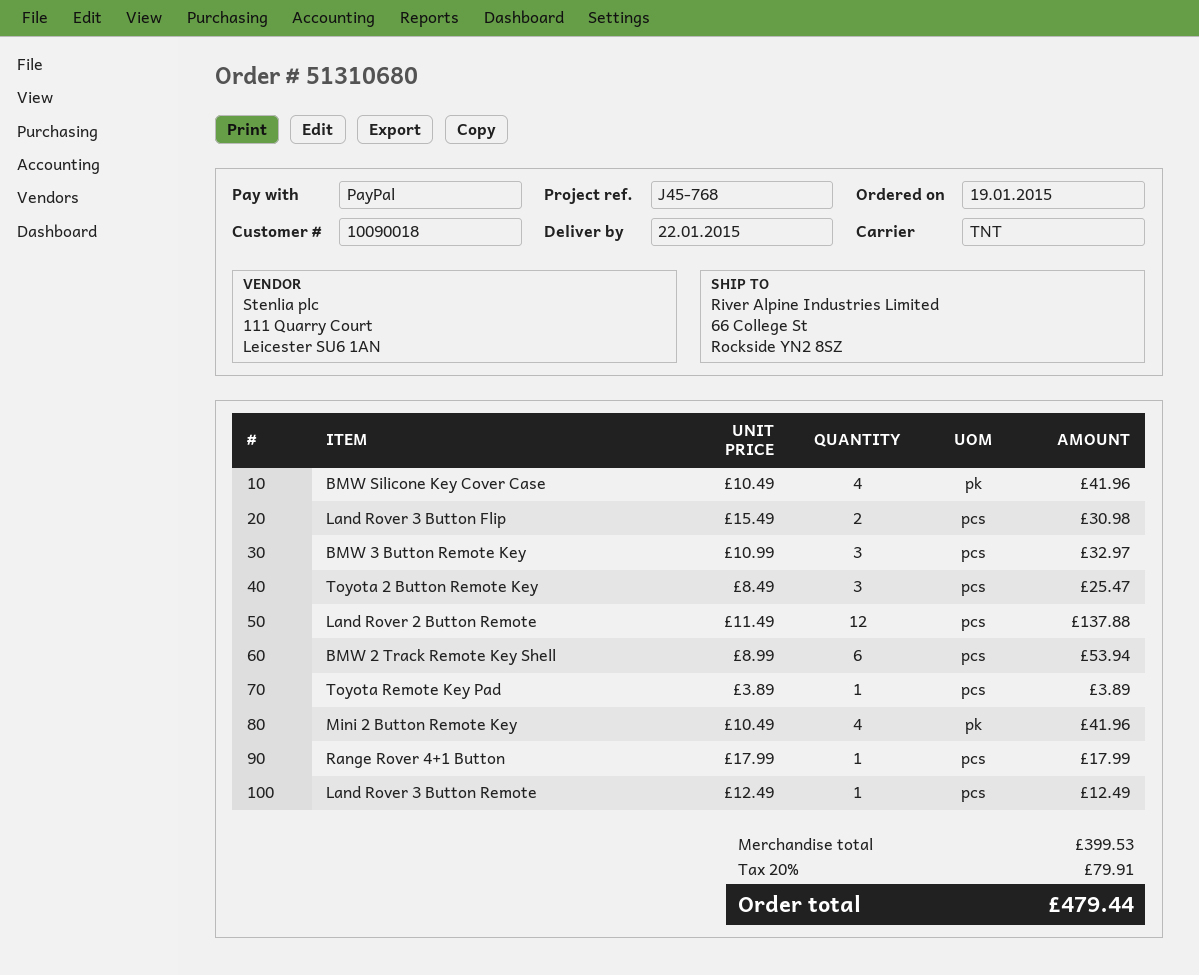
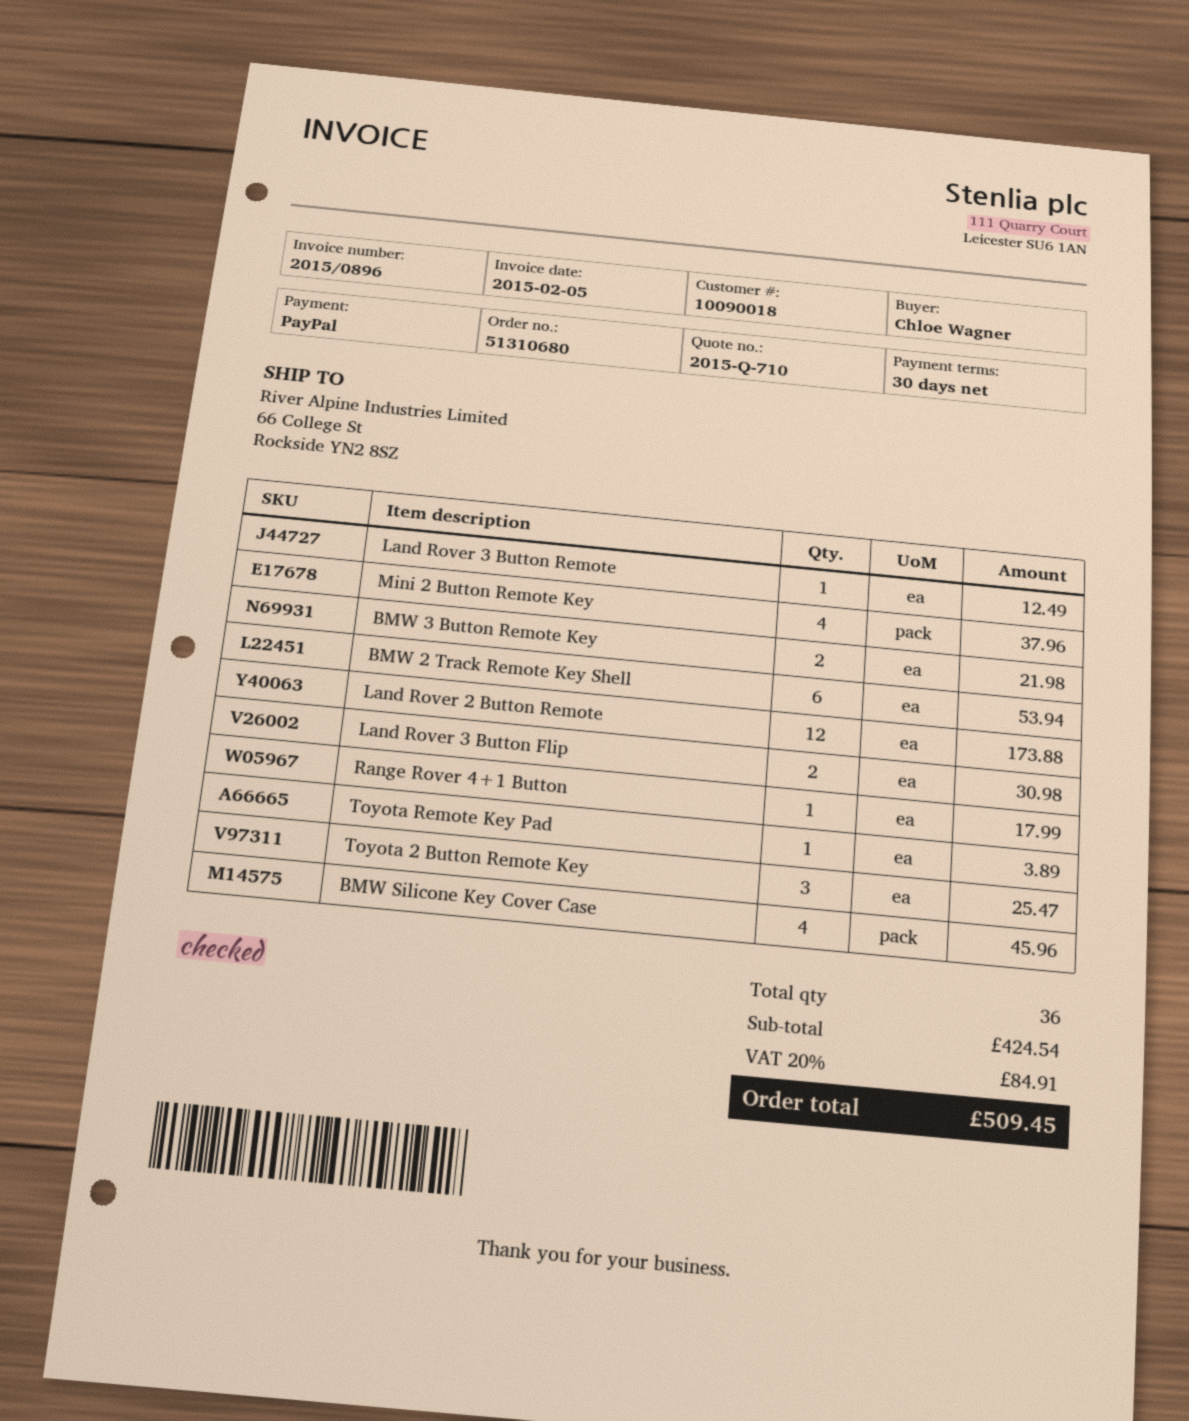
BMW Silicone Key Cover Case: 4 for 41.96 -> 4 for 45.96
BMW 3 Button Remote Key: 3 for 32.97 -> 2 for 21.98
Land Rover 2 Button Remote: 12 for 137.88 -> 12 for 173.88
Mini 2 Button Remote Key: 4 for 41.96 -> 4 for 37.96
subtotal: 399.53 -> 424.54
tax: 20% = 79.91 -> 20% = 84.91
total: 479.44 -> 509.45

